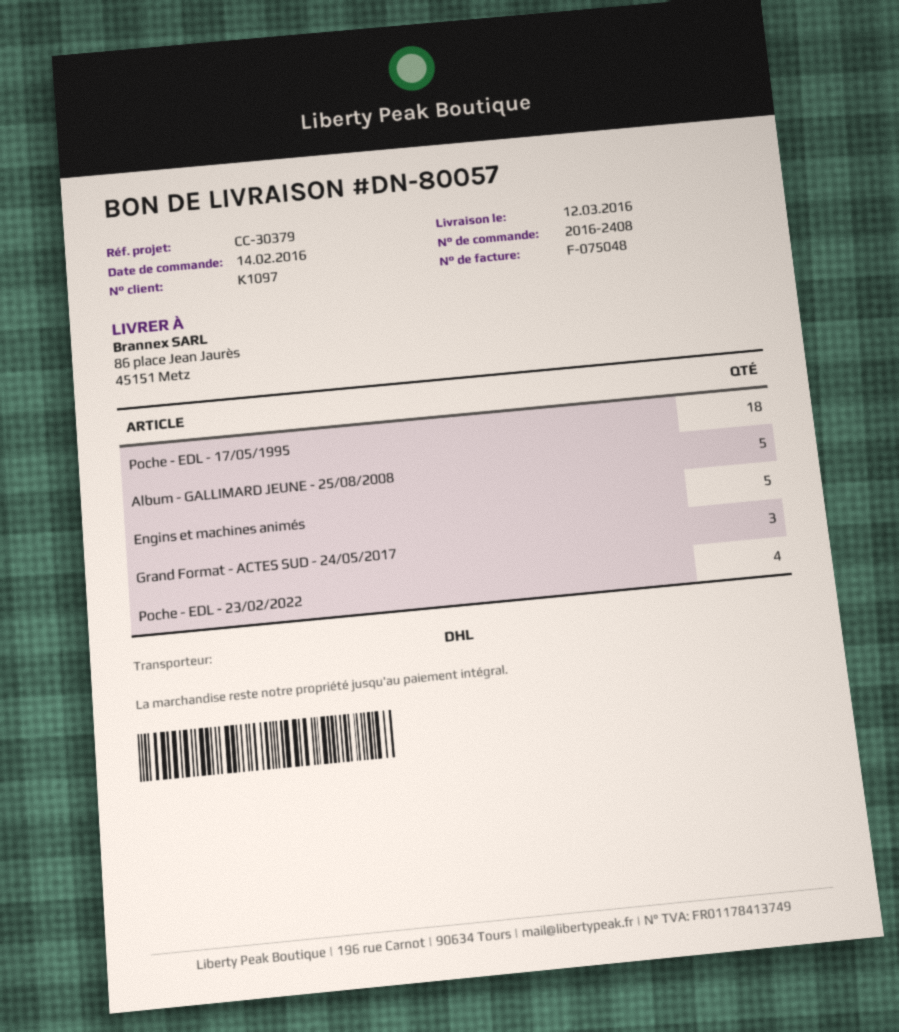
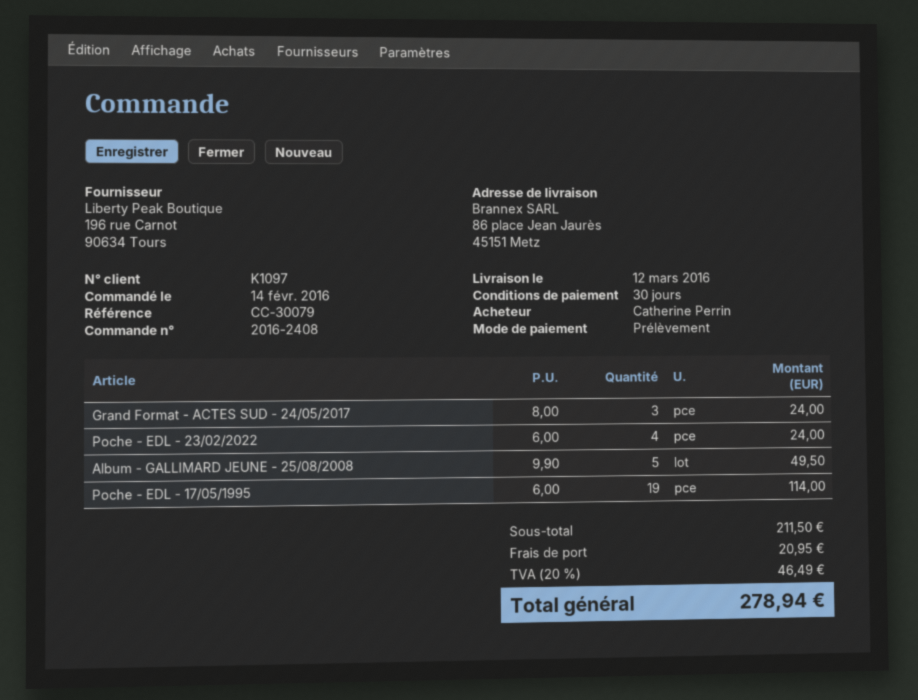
reference: CC-30379 -> CC-30079
Poche - EDL - 17/05/1995: 18 -> 19
Engins et machines animés: 5 -> none

